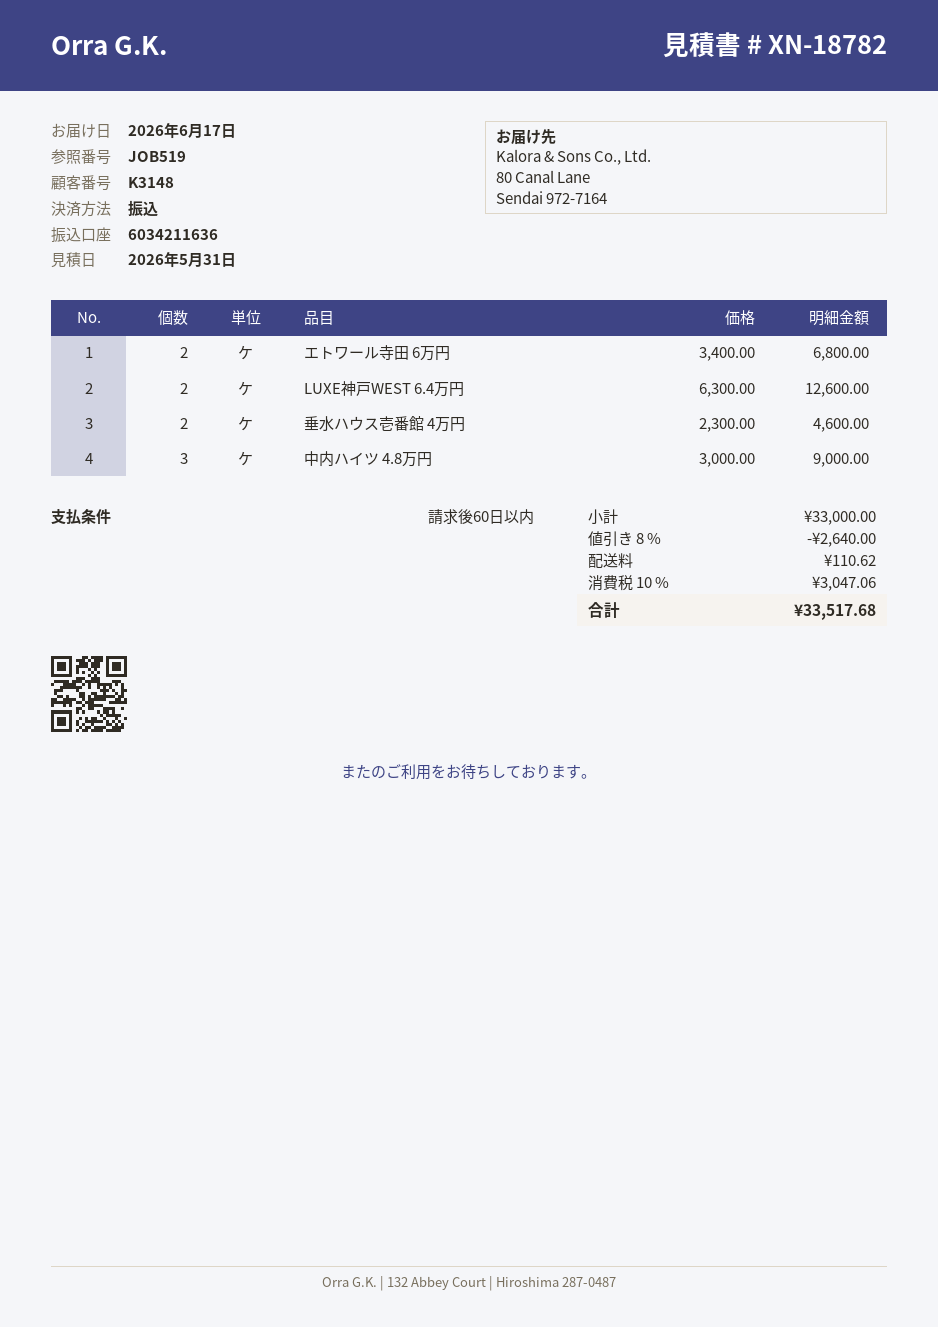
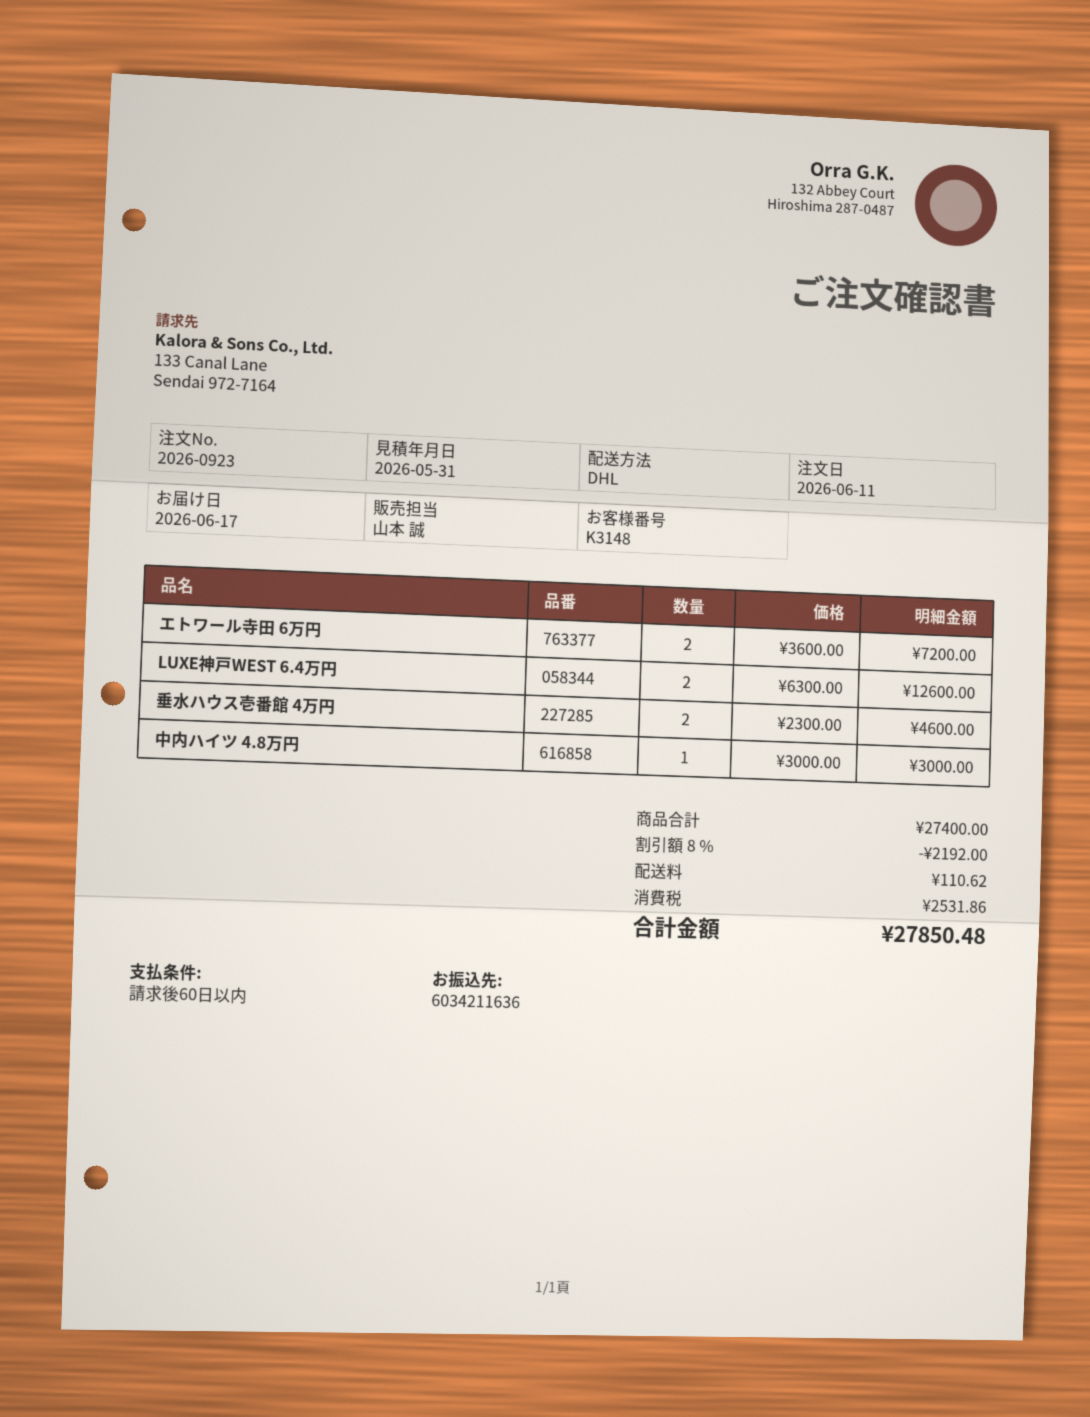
エトワール寺田 6万円: 2 x 3400.00 = 6800.00 -> 2 x 3600.00 = 7200.00
中内ハイツ 4.8万円: 3 x 3000.00 = 9000.00 -> 1 x 3000.00 = 3000.00
subtotal: 33000.00 -> 27400.00
discount: 8% = 2640.00 -> 8% = 2192.00
tax: 3047.06 -> 2531.86
total: 33517.68 -> 27850.48

